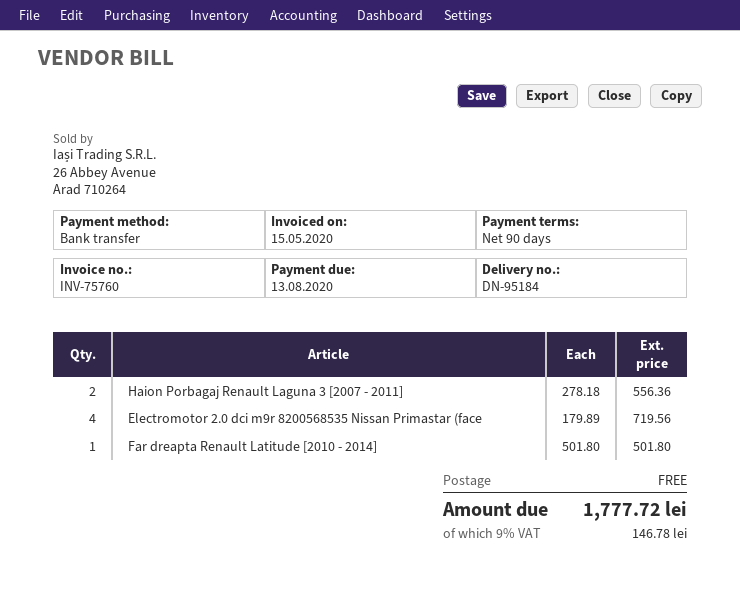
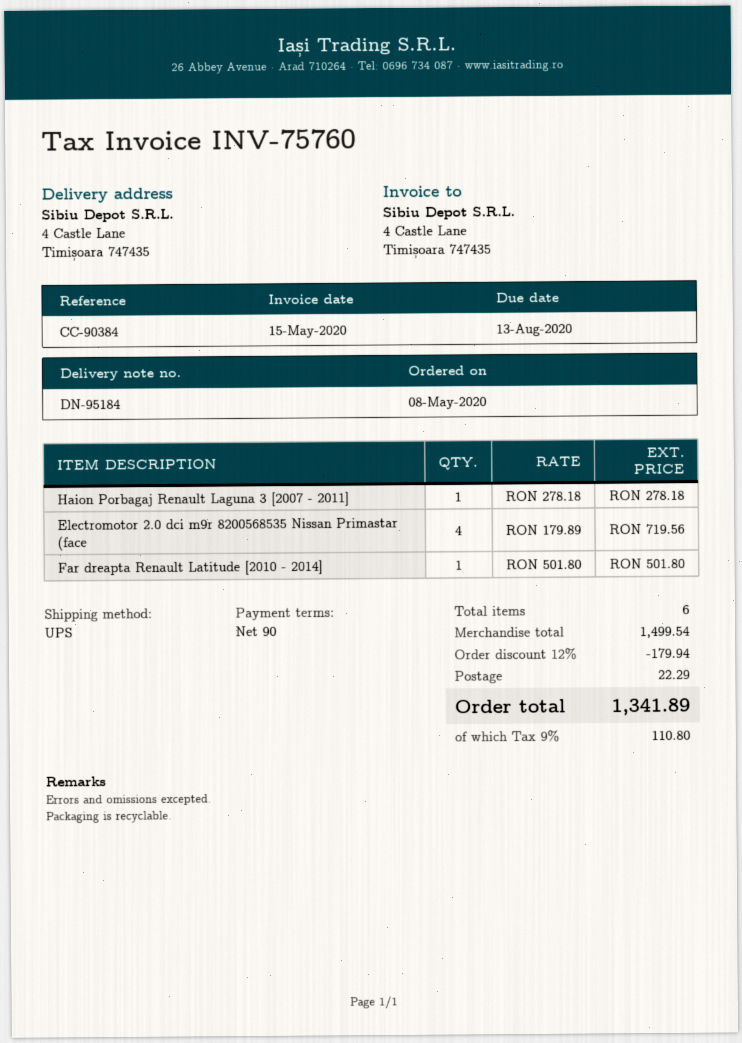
Haion Porbagaj Renault Laguna 3 [2007 - 2011]: 2 x 278.18 = 556.36 -> 1 x 278.18 = 278.18
discount: none -> 12% = 179.94
shipping: 0.00 -> 22.29
tax: 9% = 146.78 -> 9% = 110.80
total: 1777.72 -> 1341.89

